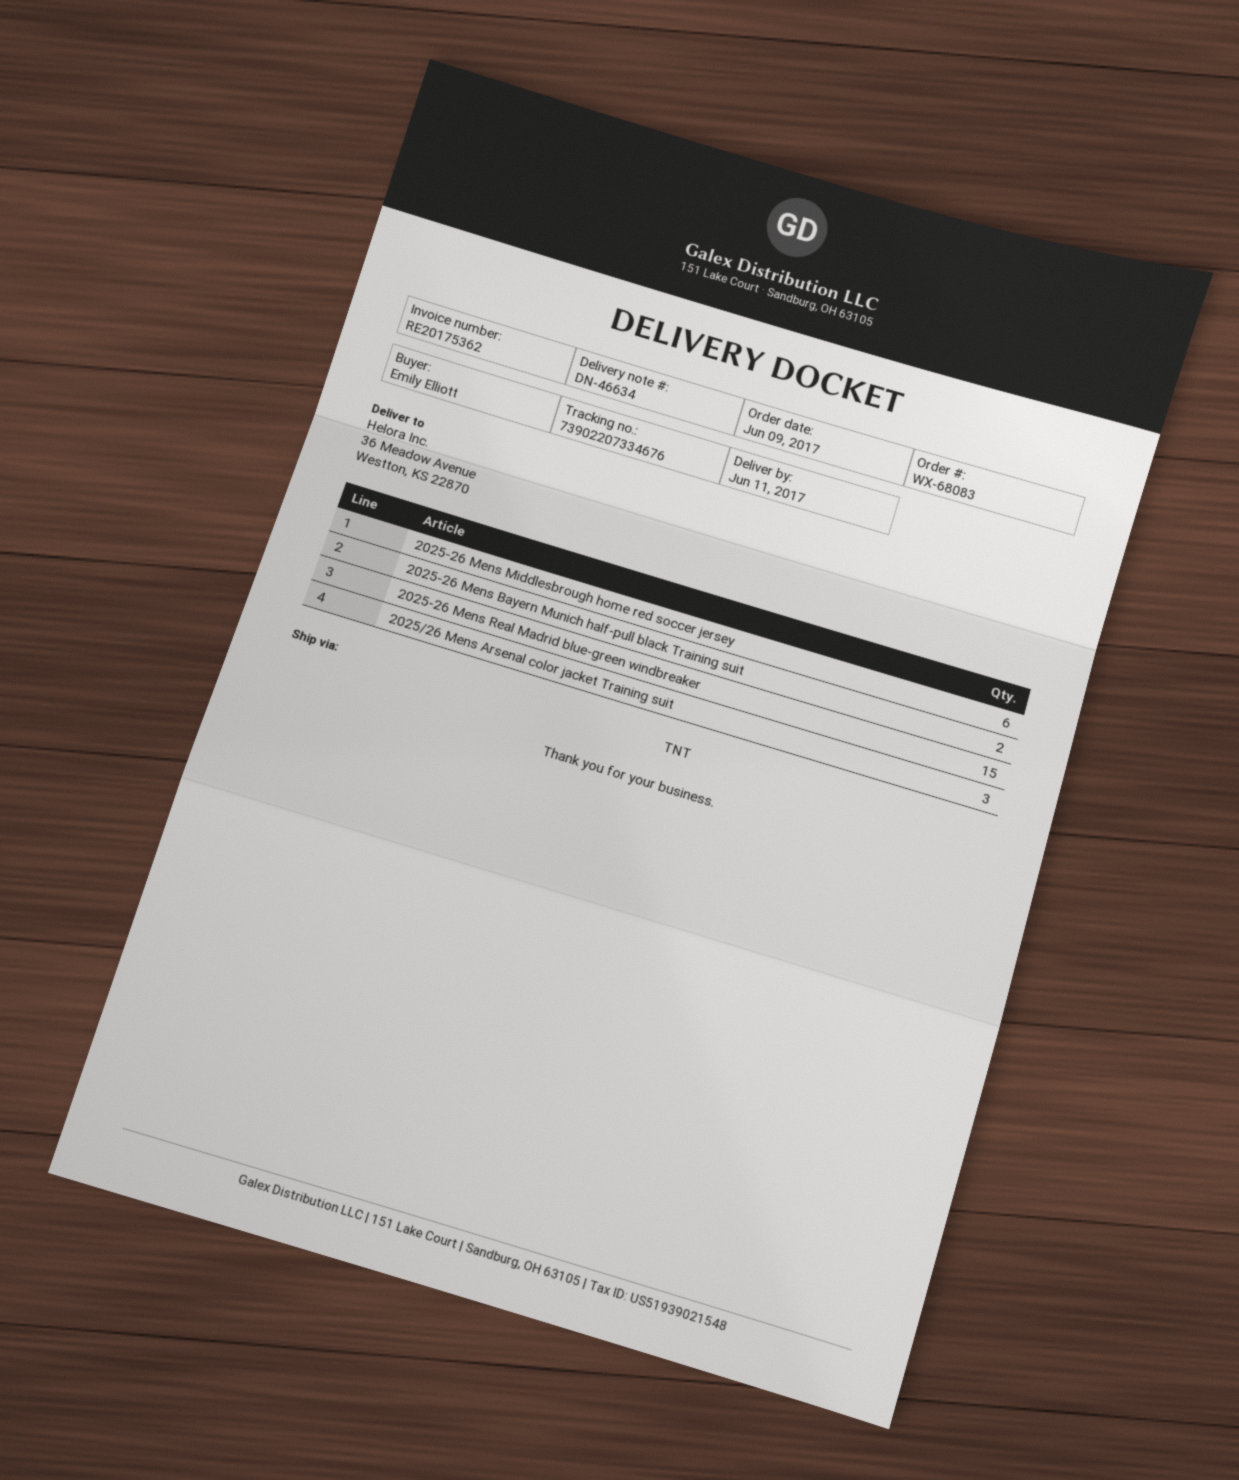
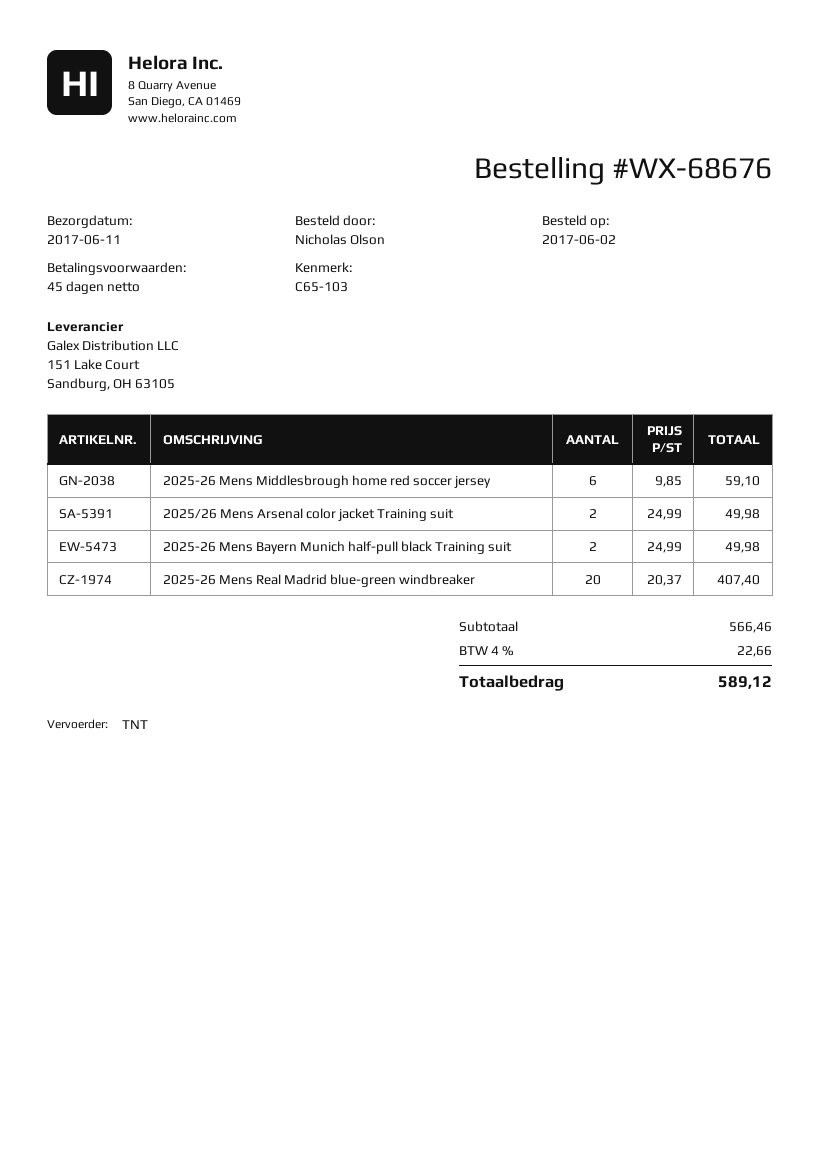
order number: WX-68083 -> WX-68676
order date: 2017-06-09 -> 2017-06-02
ordered by: Emily Elliott -> Nicholas Olson
2025-26 Mens Real Madrid blue-green windbreaker: 15 -> 20
2025/26 Mens Arsenal color jacket Training suit: 3 -> 2

